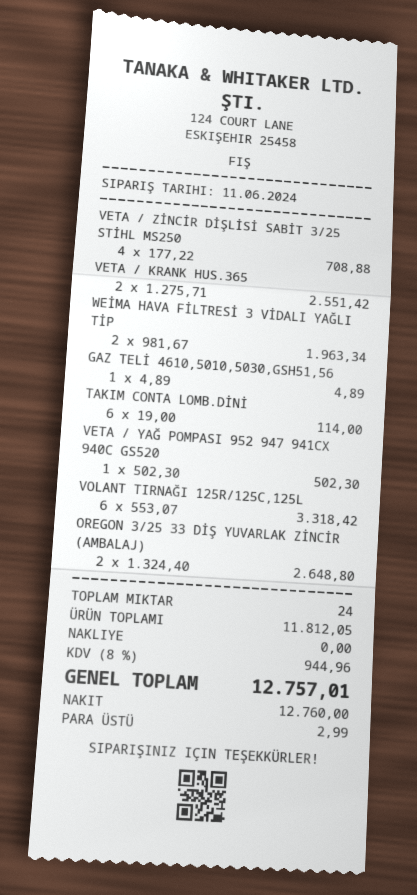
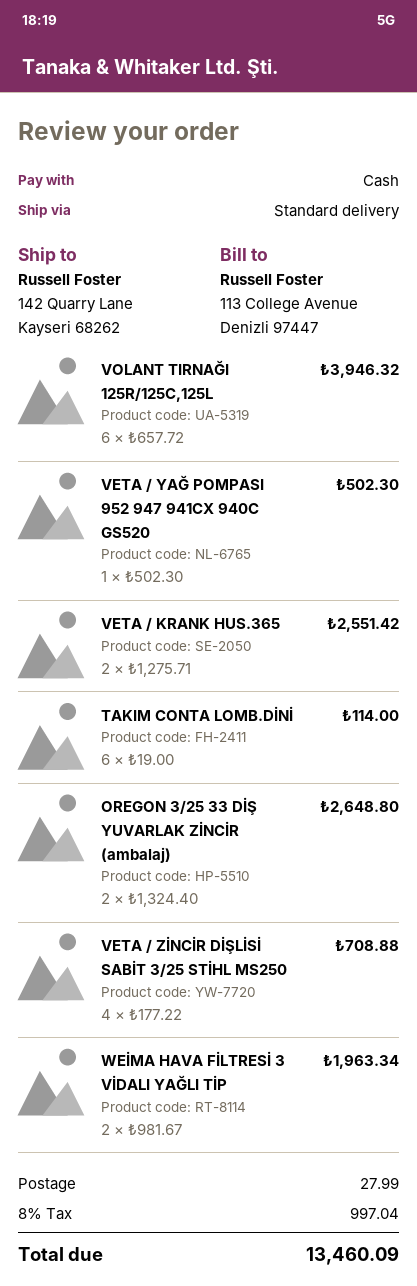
GAZ TELİ 4610,5010,5030,GSH51,56: 1 x 4.89 = 4.89 -> none
VOLANT TIRNAĞI 125R/125C,125L: 6 x 553.07 = 3318.42 -> 6 x 657.72 = 3946.32
shipping: 0.00 -> 27.99
tax: 8% = 944.96 -> 8% = 997.04
total: 12757.01 -> 13460.09

